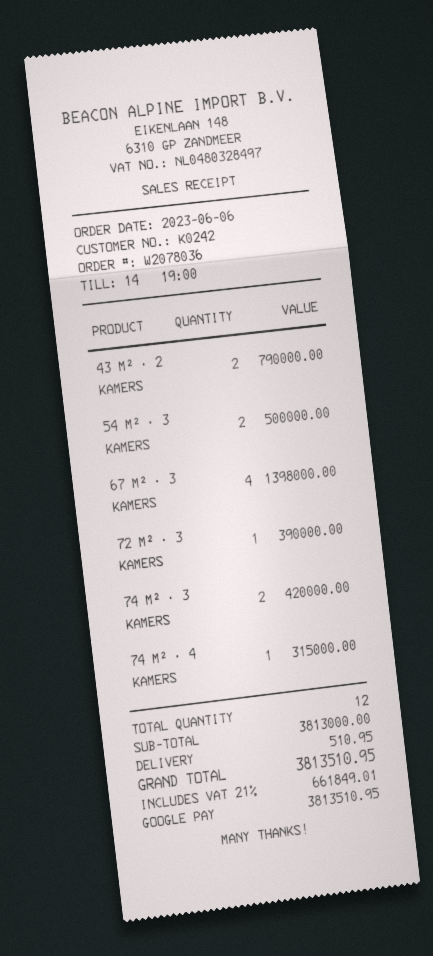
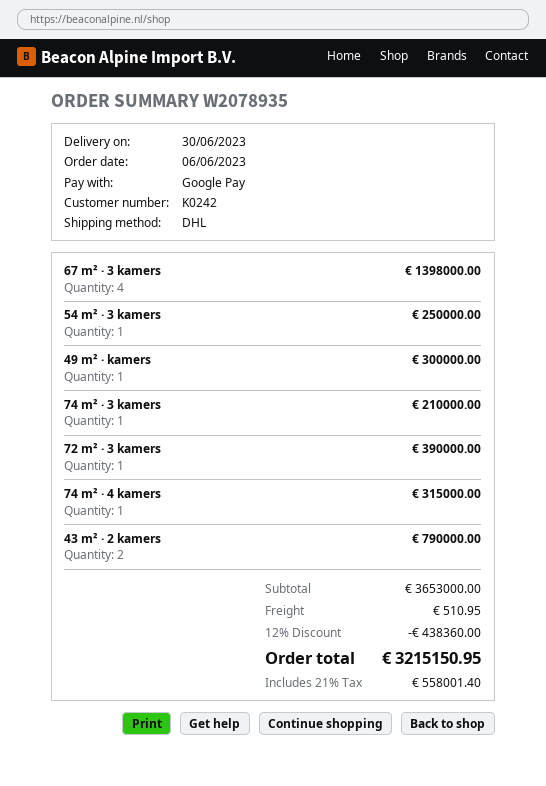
order number: W2078036 -> W2078935
54 M² · 3 KAMERS: 2 for 500000.00 -> 1 for 250000.00
74 M² · 3 KAMERS: 2 for 420000.00 -> 1 for 210000.00
49 m² · kamers: none -> 1 for 300000.00
subtotal: 3813000.00 -> 3653000.00
discount: none -> 12% = 438360.00
tax: 21% = 661849.01 -> 21% = 558001.40
total: 3813510.95 -> 3215150.95

